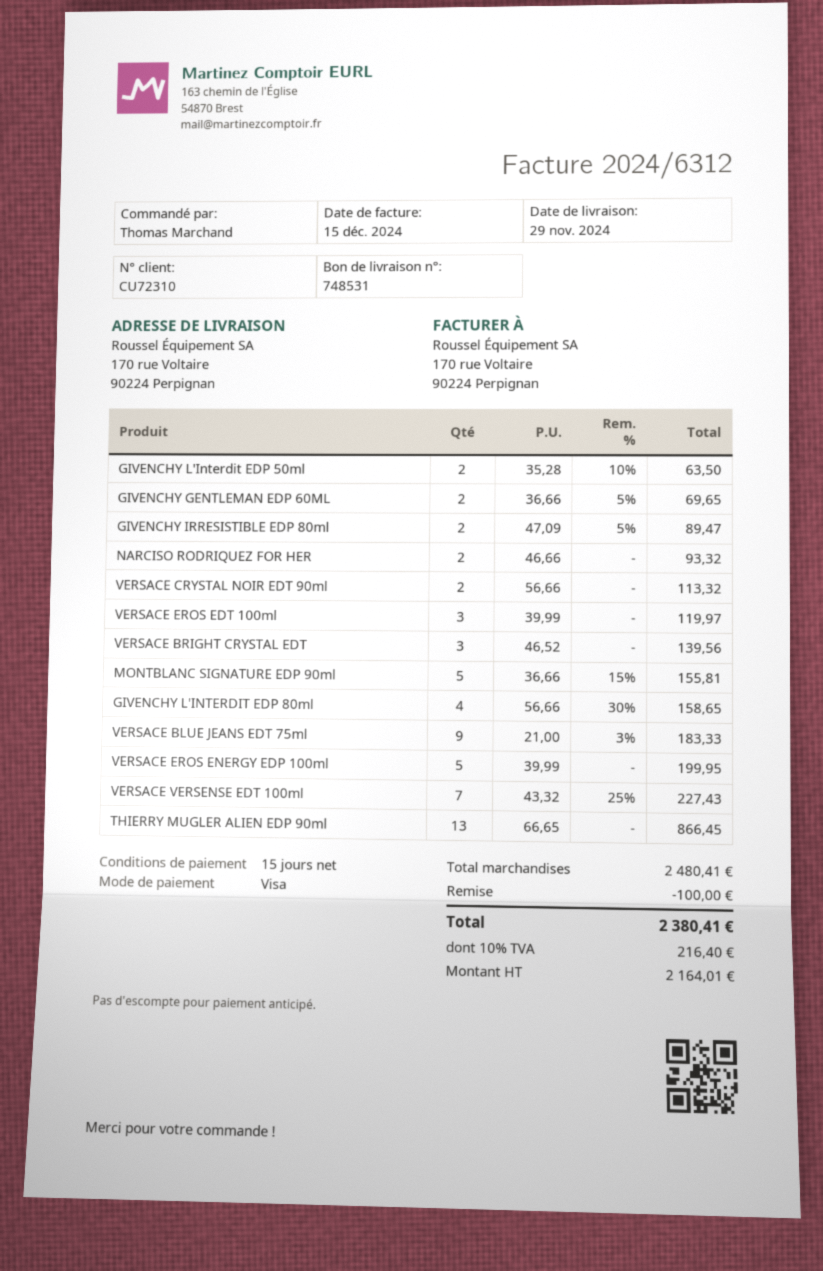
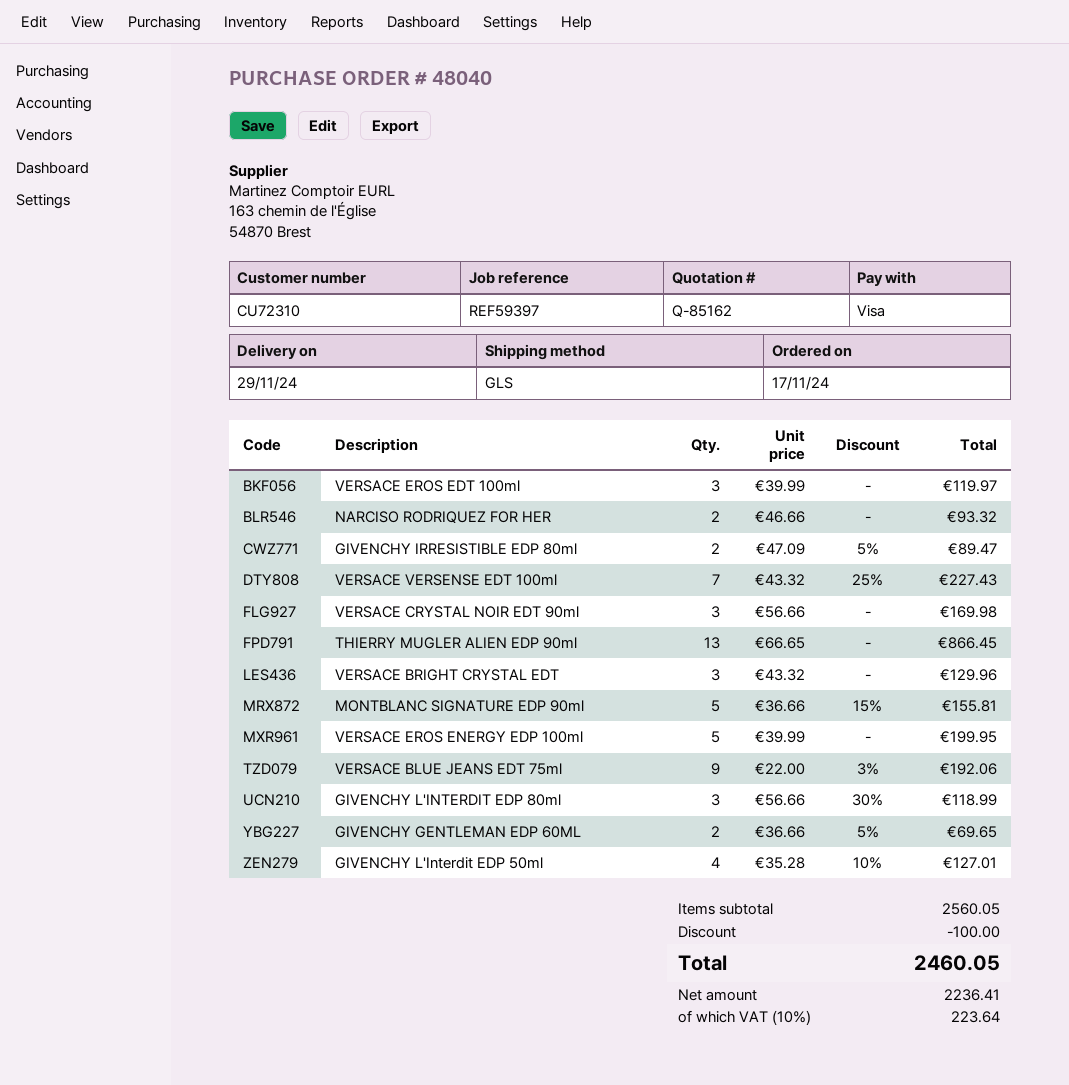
GIVENCHY L'Interdit EDP 50ml: 2 x 35.28 - 10% = 63.50 -> 4 x 35.28 - 10% = 127.01
VERSACE CRYSTAL NOIR EDT 90ml: 2 x 56.66 = 113.32 -> 3 x 56.66 = 169.98
VERSACE BRIGHT CRYSTAL EDT: 3 x 46.52 = 139.56 -> 3 x 43.32 = 129.96
GIVENCHY L'INTERDIT EDP 80ml: 4 x 56.66 - 30% = 158.65 -> 3 x 56.66 - 30% = 118.99
VERSACE BLUE JEANS EDT 75ml: 9 x 21.00 - 3% = 183.33 -> 9 x 22.00 - 3% = 192.06
subtotal: 2480.41 -> 2560.05
net: 2164.01 -> 2236.41
tax: 10% = 216.40 -> 10% = 223.64
total: 2380.41 -> 2460.05

